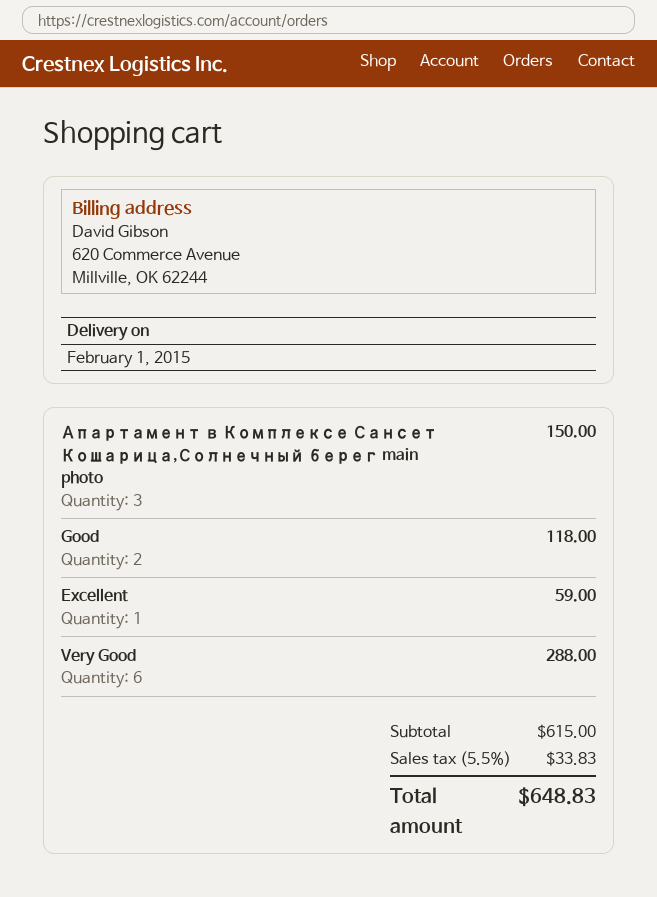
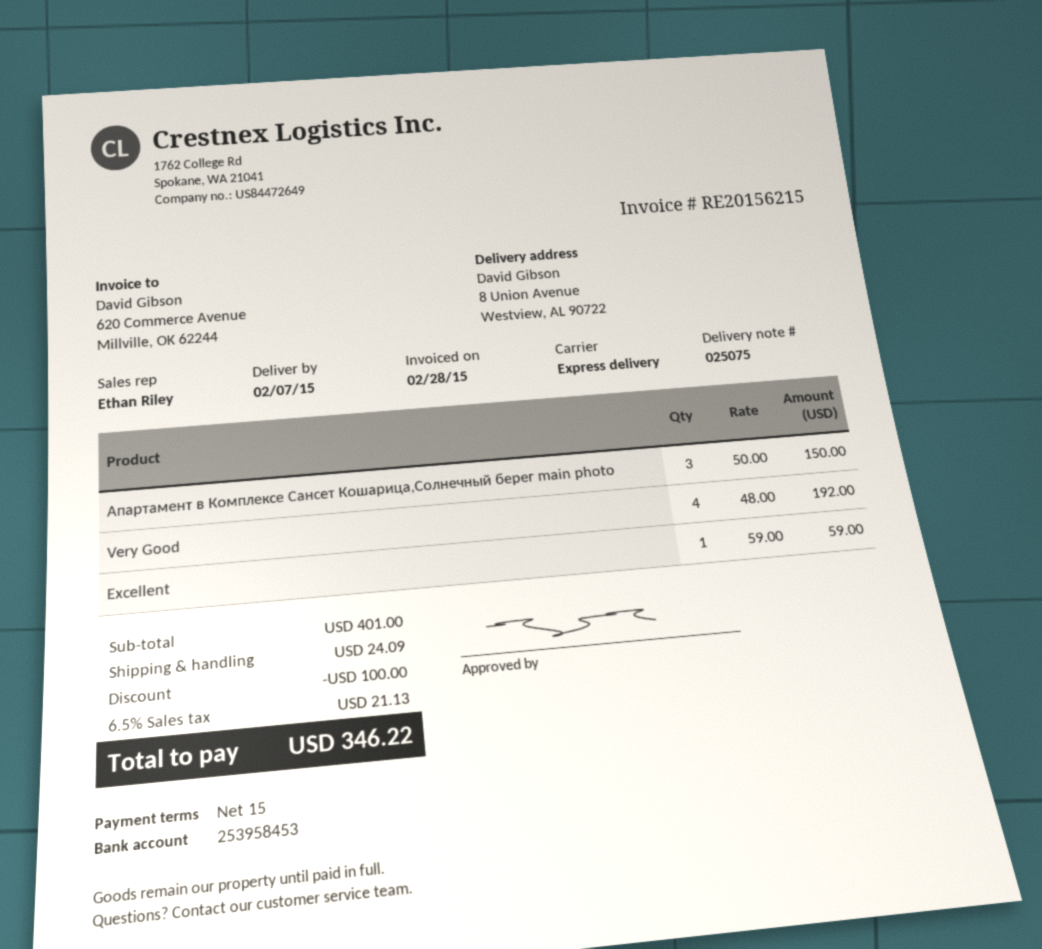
delivery date: 2015-02-01 -> 2015-02-07
Good: 2 for 118.00 -> none
Very Good: 6 for 288.00 -> 4 for 192.00
subtotal: 615.00 -> 401.00
discount: none -> 100.00
shipping: none -> 24.09
tax: 5.5% = 33.83 -> 6.5% = 21.13
total: 648.83 -> 346.22

